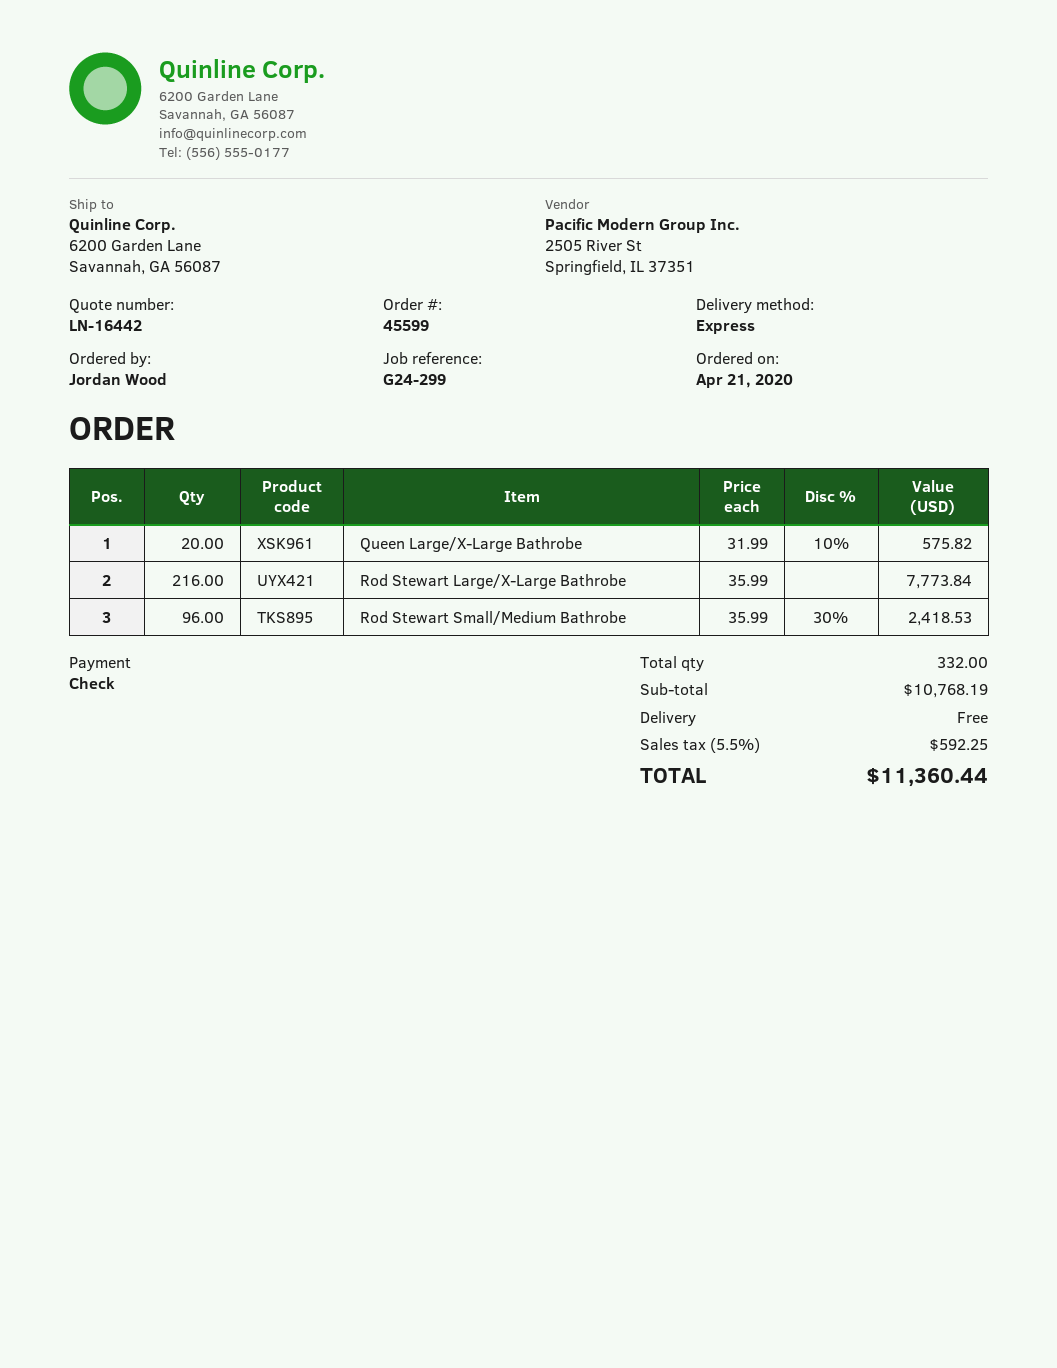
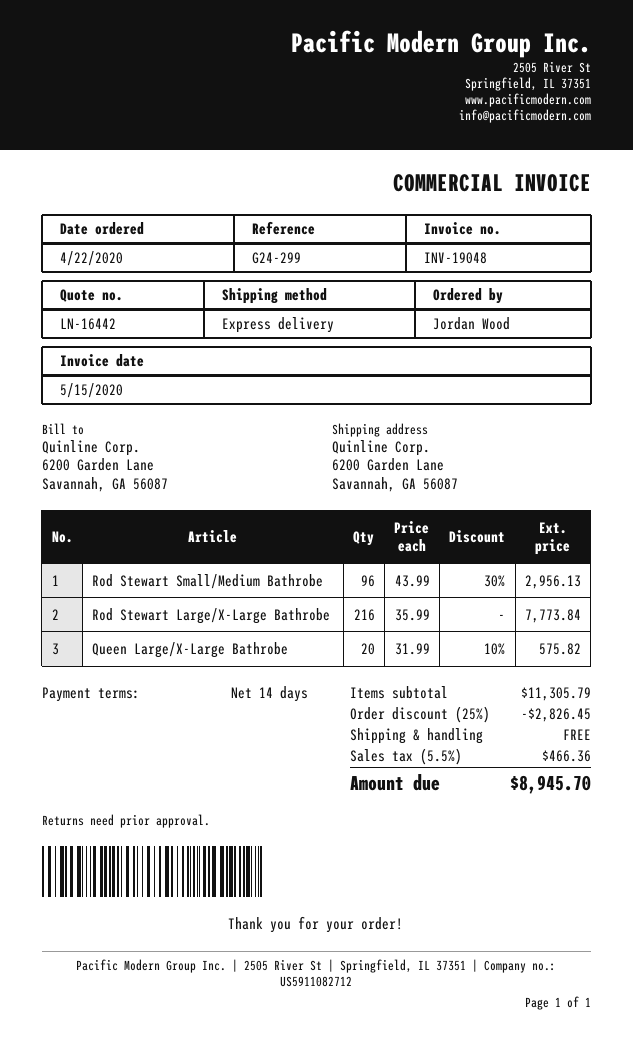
order date: 2020-04-21 -> 2020-04-22
Rod Stewart Small/Medium Bathrobe: 96 x 35.99 - 30% = 2418.53 -> 96 x 43.99 - 30% = 2956.13
subtotal: 10768.19 -> 11305.79
discount: none -> 25% = 2826.45
tax: 5.5% = 592.25 -> 5.5% = 466.36
total: 11360.44 -> 8945.70

